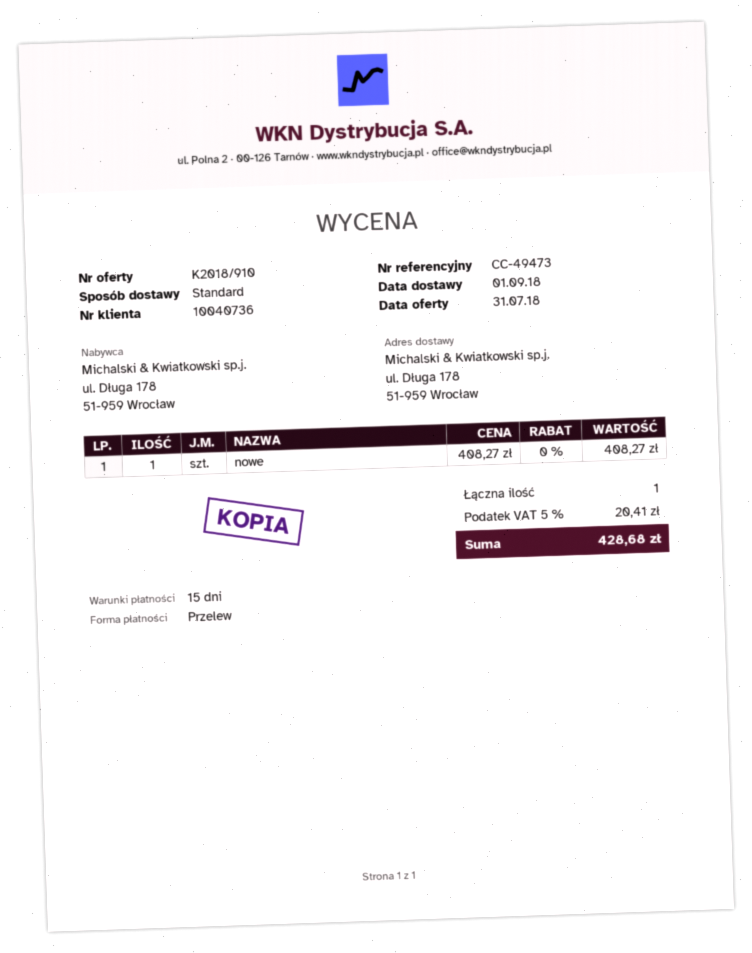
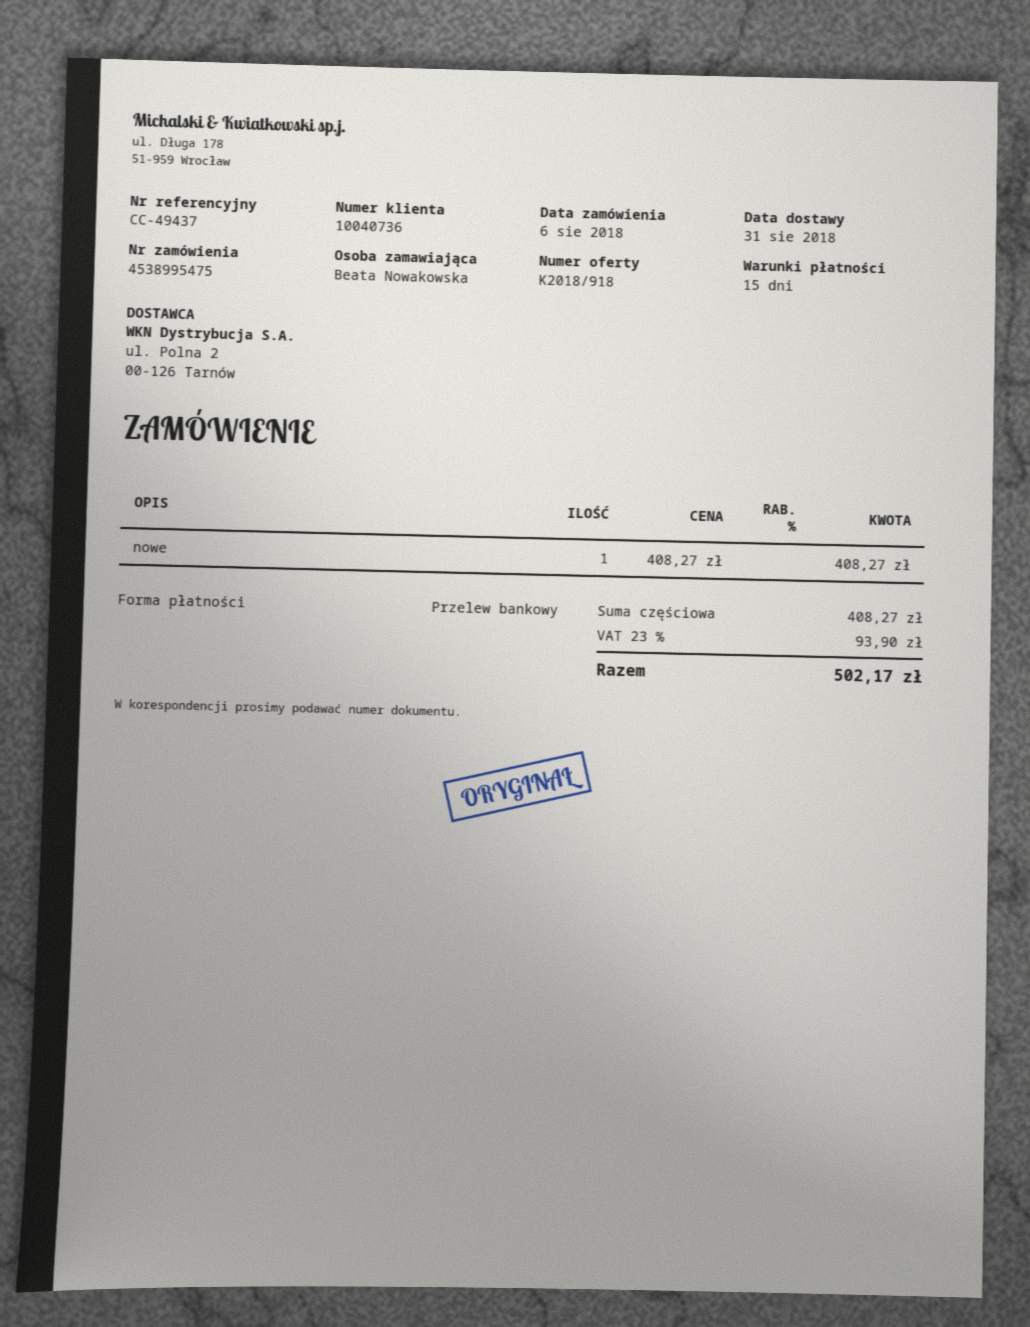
quote number: K2018/910 -> K2018/918
delivery date: 2018-09-01 -> 2018-08-31
reference: CC-49473 -> CC-49437
tax: 5% = 20.41 -> 23% = 93.90
total: 428.68 -> 502.17

